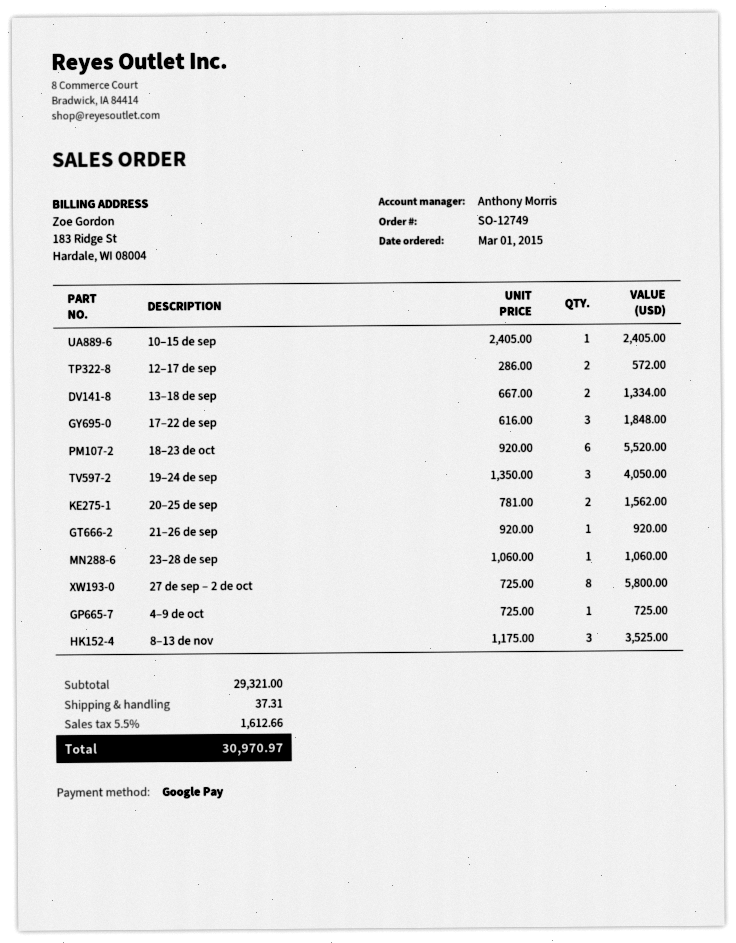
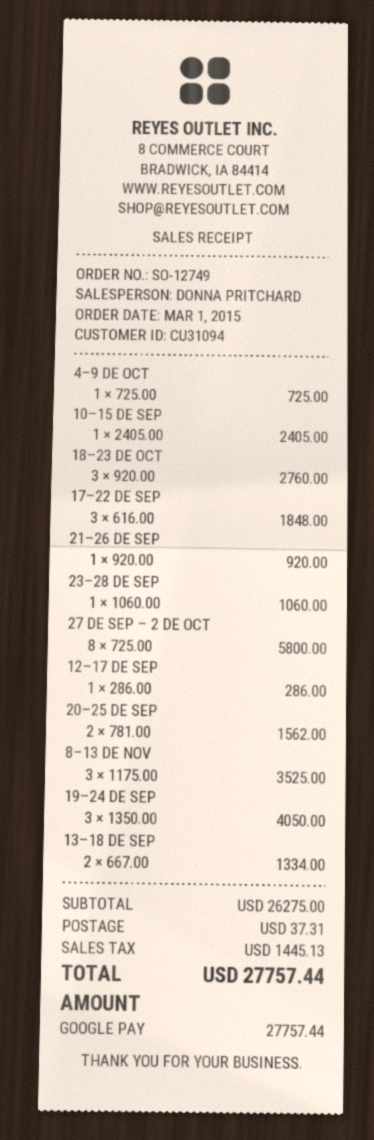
sales rep: Anthony Morris -> DONNA PRITCHARD
12–17 de sep: 2 x 286.00 = 572.00 -> 1 x 286.00 = 286.00
18–23 de oct: 6 x 920.00 = 5520.00 -> 3 x 920.00 = 2760.00
subtotal: 29321.00 -> 26275.00
tax: 1612.66 -> 1445.13
total: 30970.97 -> 27757.44

